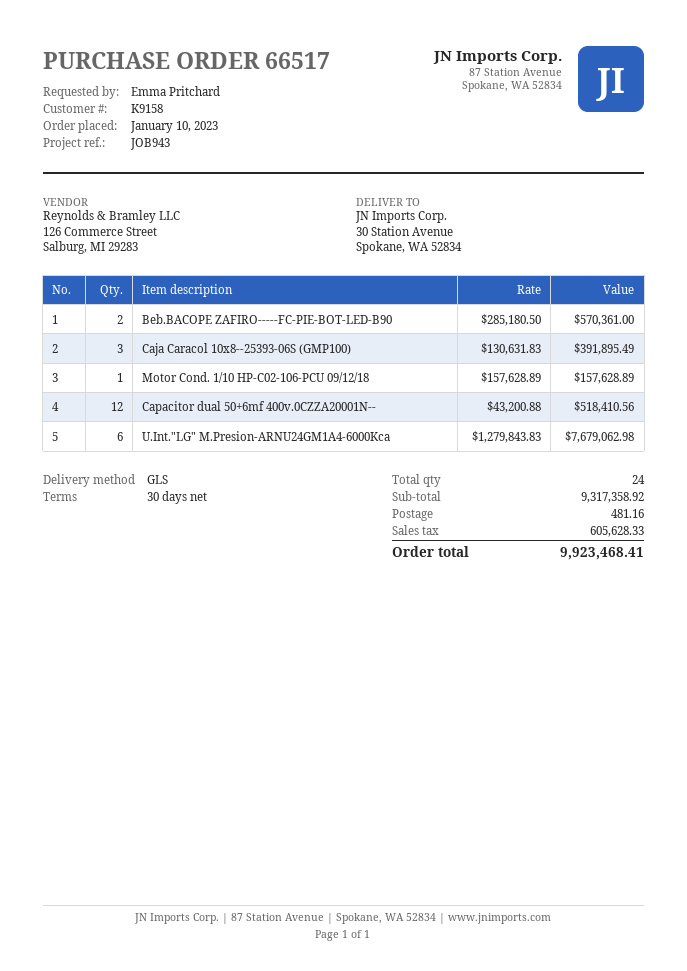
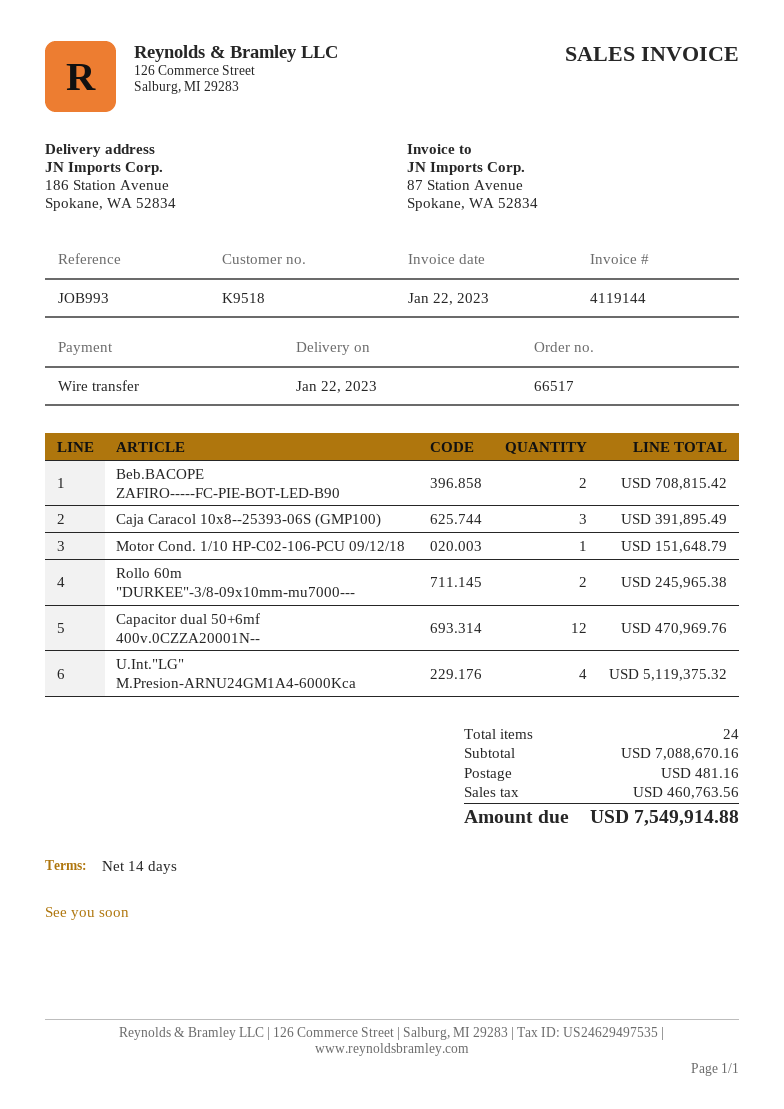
payment terms: 30 days -> 14 days
customer number: K9158 -> K9518
reference: JOB943 -> JOB993
ship to: 30 Station Avenue, Spokane, WA 52834 -> 186 Station Avenue, Spokane, WA 52834
Beb.BACOPE ZAFIRO-----FC-PIE-BOT-LED-B90: 2 for 570361.00 -> 2 for 708815.42
Motor Cond. 1/10 HP-C02-106-PCU 09/12/18: 1 for 157628.89 -> 1 for 151648.79
Capacitor dual 50+6mf 400v.0CZZA20001N--: 12 for 518410.56 -> 12 for 470969.76
U.Int."LG" M.Presion-ARNU24GM1A4-6000Kca: 6 for 7679062.98 -> 4 for 5119375.32
Rollo 60m "DURKEE"-3/8-09x10mm-mu7000---: none -> 2 for 245965.38
subtotal: 9317358.92 -> 7088670.16
tax: 605628.33 -> 460763.56
total: 9923468.41 -> 7549914.88

